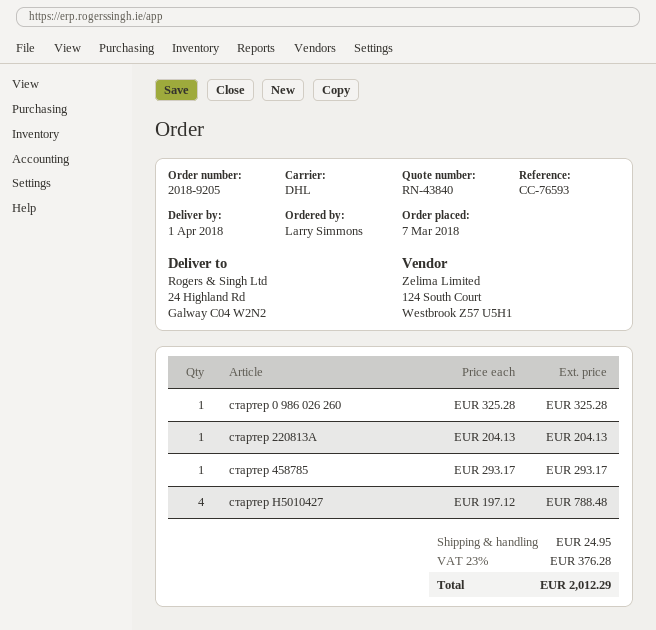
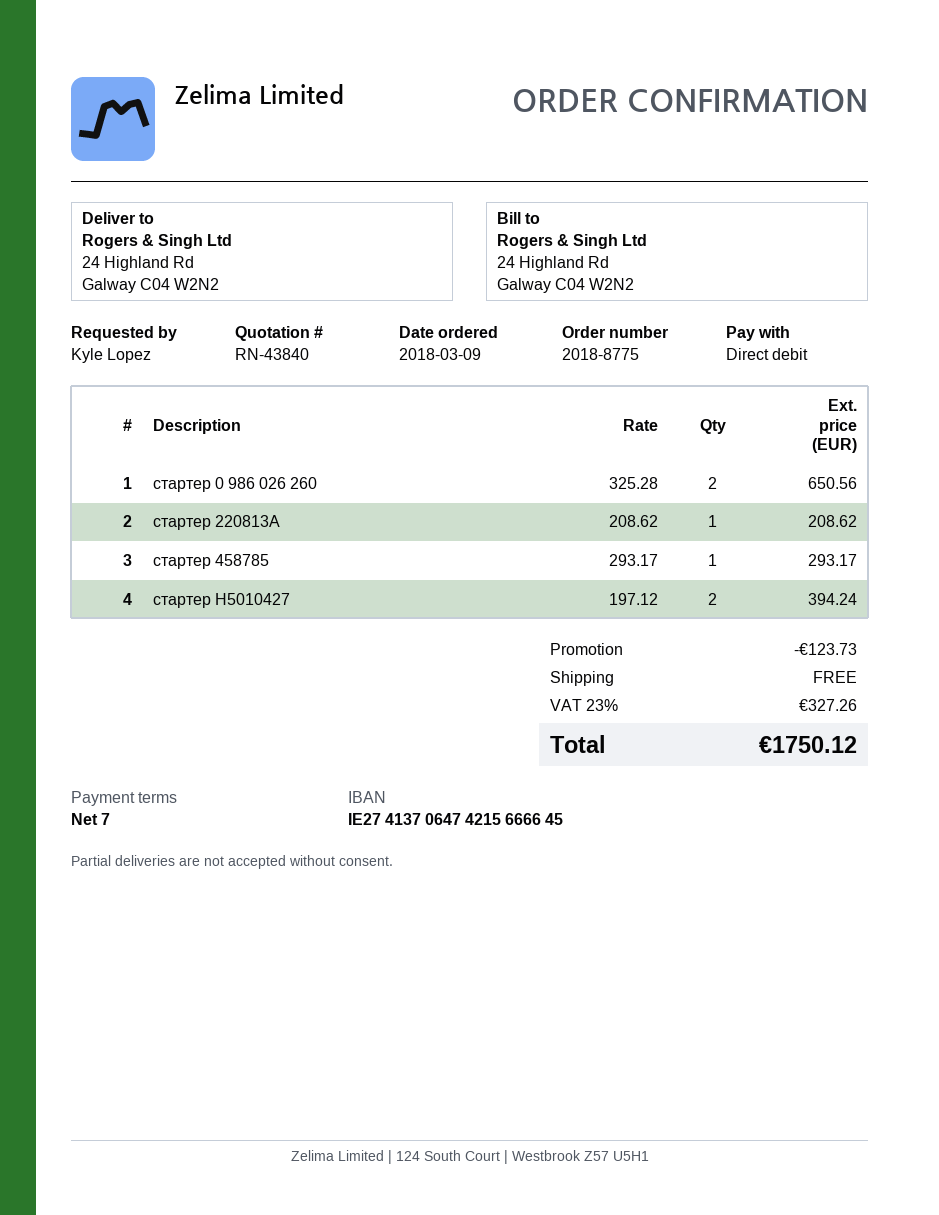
order number: 2018-9205 -> 2018-8775
order date: 2018-03-07 -> 2018-03-09
ordered by: Larry Simmons -> Kyle Lopez
стартер 0 986 026 260: 1 x 325.28 = 325.28 -> 2 x 325.28 = 650.56
стартер 220813A: 1 x 204.13 = 204.13 -> 1 x 208.62 = 208.62
стартер H5010427: 4 x 197.12 = 788.48 -> 2 x 197.12 = 394.24
discount: none -> 123.73
shipping: 24.95 -> 0.00
tax: 23% = 376.28 -> 23% = 327.26
total: 2012.29 -> 1750.12

